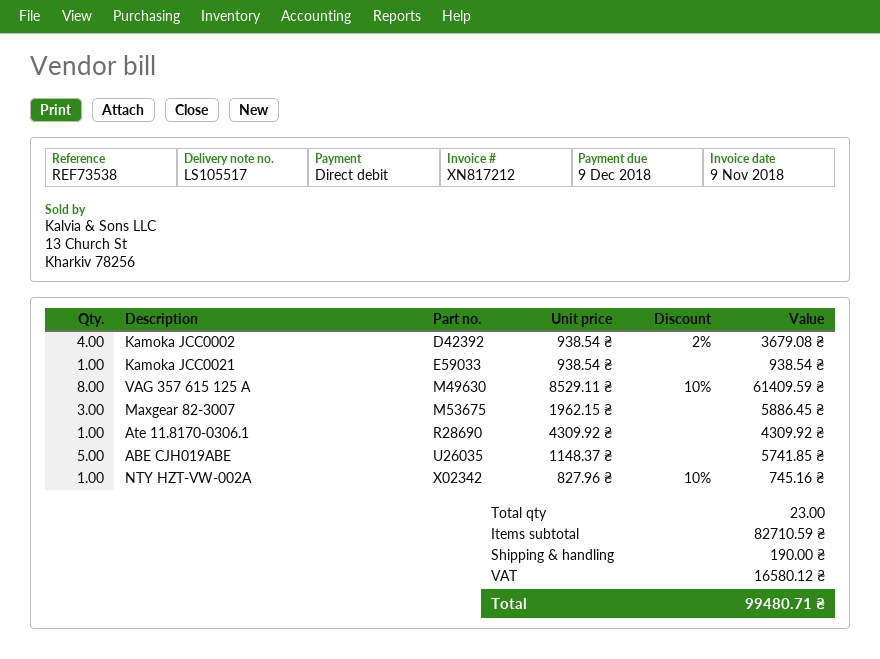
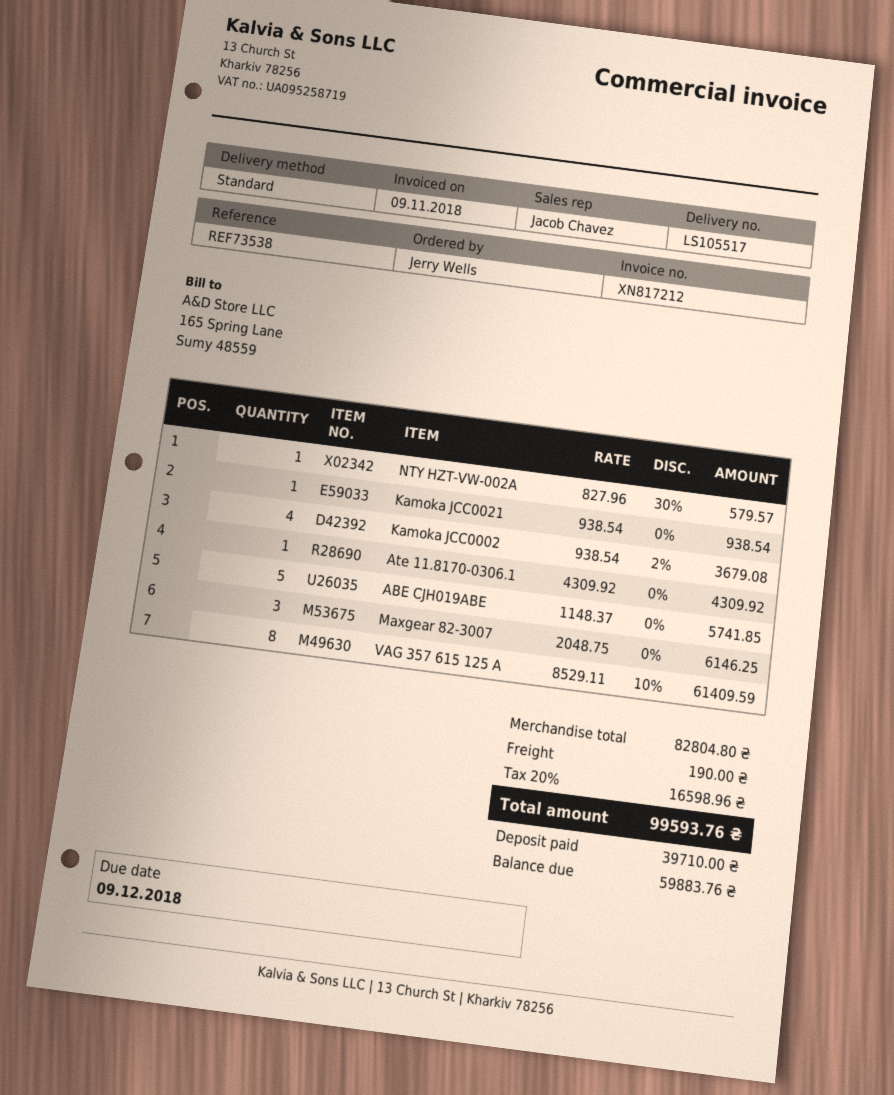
Maxgear 82-3007: 3 x 1962.15 = 5886.45 -> 3 x 2048.75 = 6146.25
NTY HZT-VW-002A: 1 x 827.96 - 10% = 745.16 -> 1 x 827.96 - 30% = 579.57
subtotal: 82710.59 -> 82804.80
tax: 16580.12 -> 16598.96
total: 99480.71 -> 99593.76

